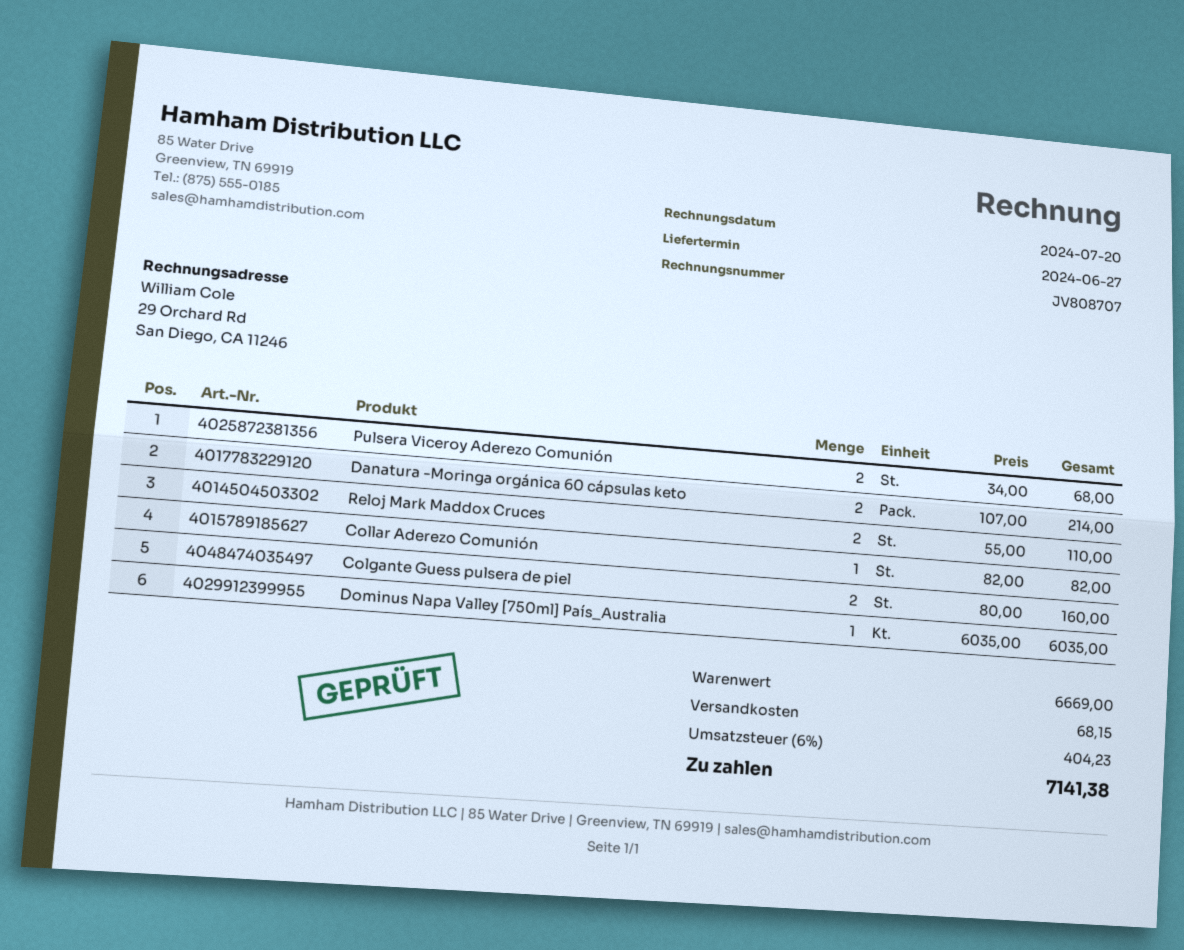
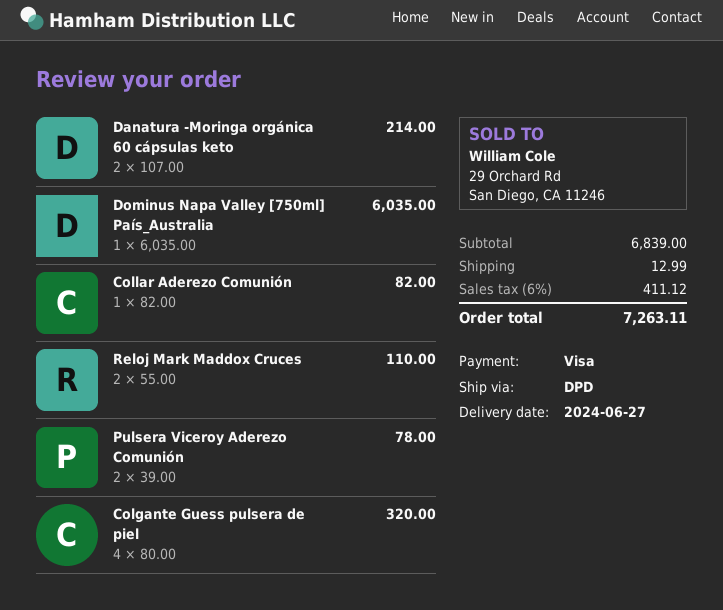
Pulsera Viceroy Aderezo Comunión: 2 x 34.00 = 68.00 -> 2 x 39.00 = 78.00
Colgante Guess pulsera de piel: 2 x 80.00 = 160.00 -> 4 x 80.00 = 320.00
subtotal: 6669.00 -> 6839.00
shipping: 68.15 -> 12.99
tax: 6% = 404.23 -> 6% = 411.12
total: 7141.38 -> 7263.11

